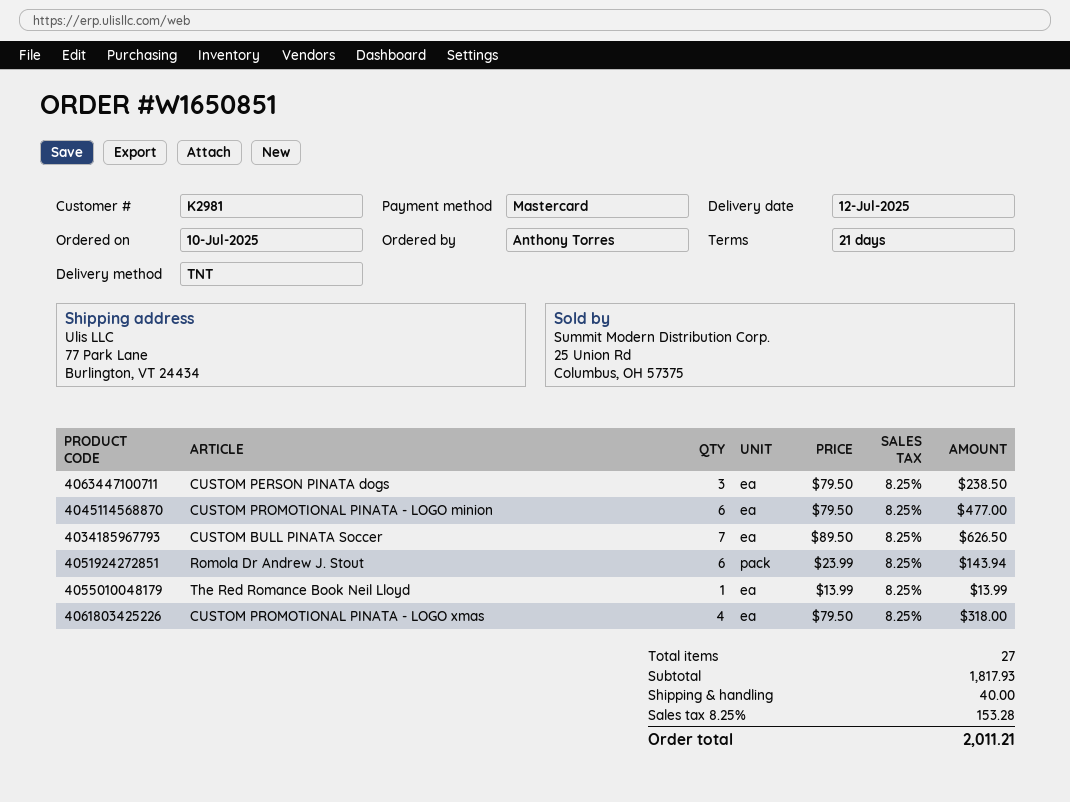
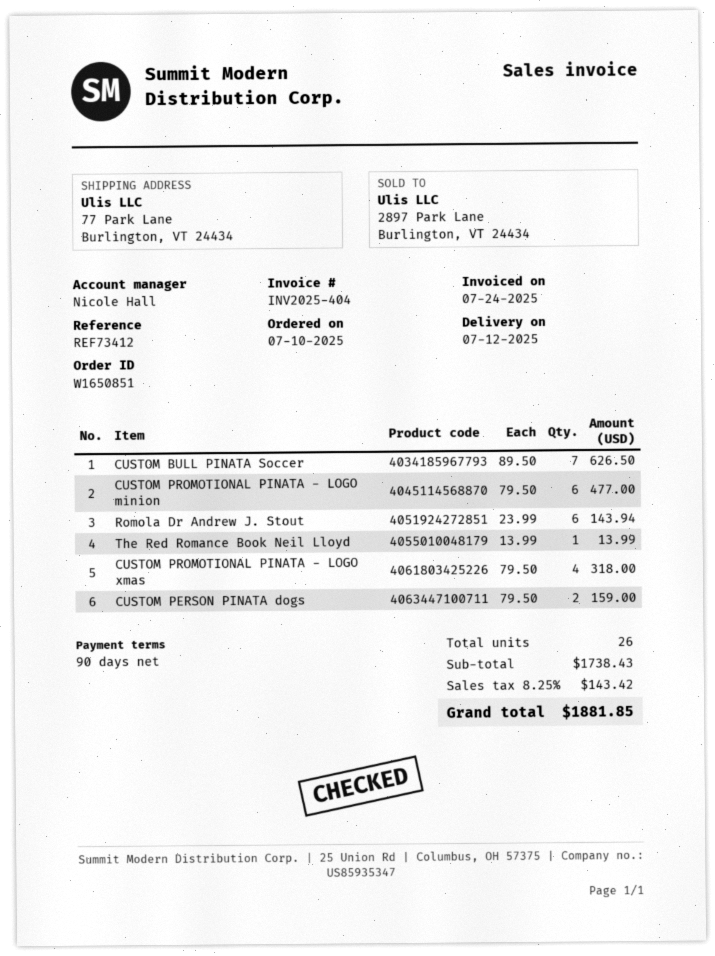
payment terms: 21 days -> 90 days
CUSTOM PERSON PINATA dogs: 3 x 79.50 = 238.50 -> 2 x 79.50 = 159.00
total quantity: 27 -> 26
subtotal: 1817.93 -> 1738.43
shipping: 40.00 -> none
tax: 8.25% = 153.28 -> 8.25% = 143.42
total: 2011.21 -> 1881.85

